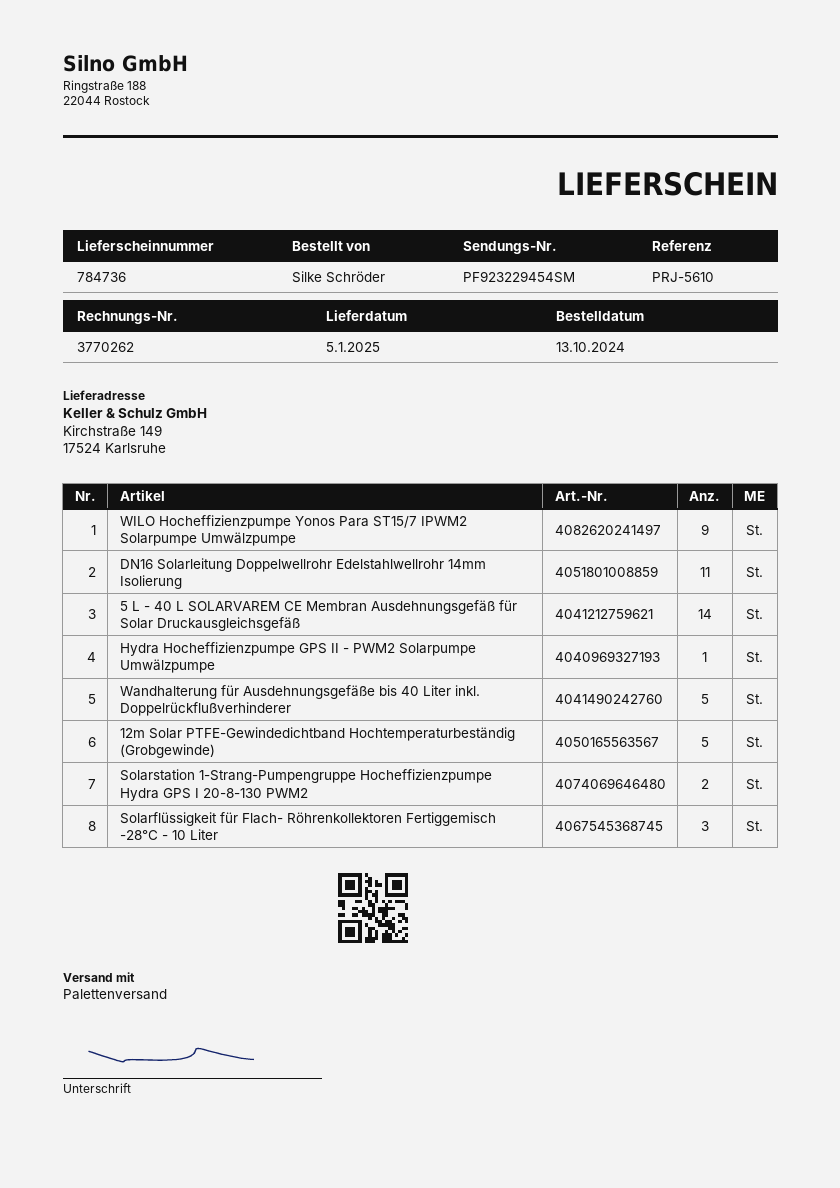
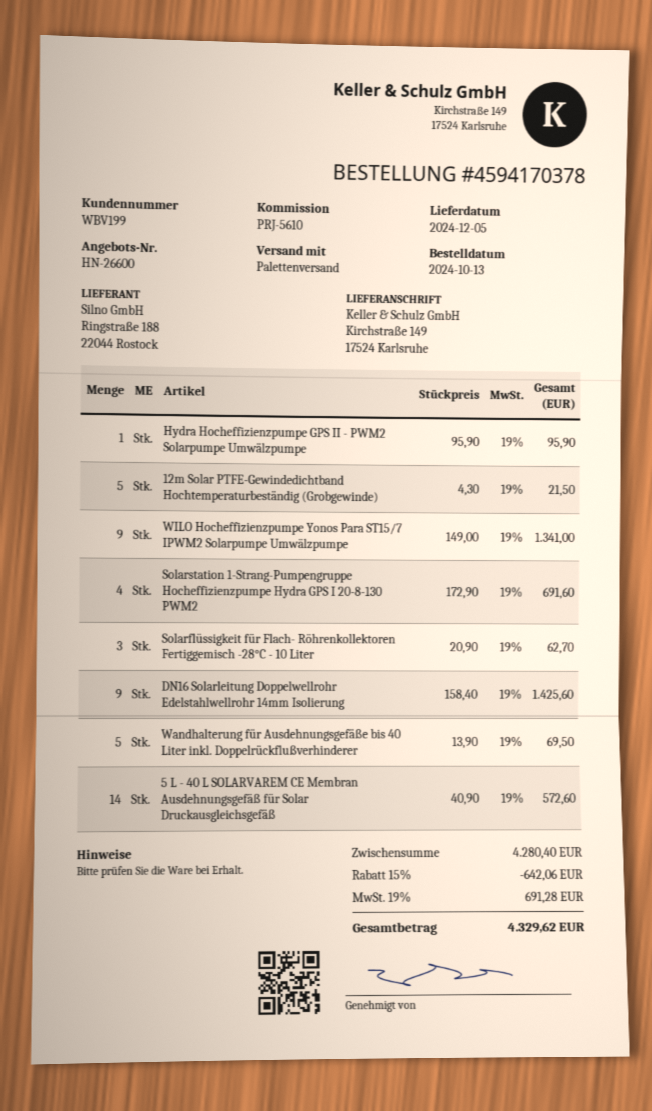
delivery date: 2025-01-05 -> 2024-12-05
DN16 Solarleitung Doppelwellrohr Edelstahlwellrohr 14mm Isolierung: 11 -> 9
Solarstation 1-Strang-Pumpengruppe Hocheffizienzpumpe Hydra GPS I 20-8-130 PWM2: 2 -> 4

